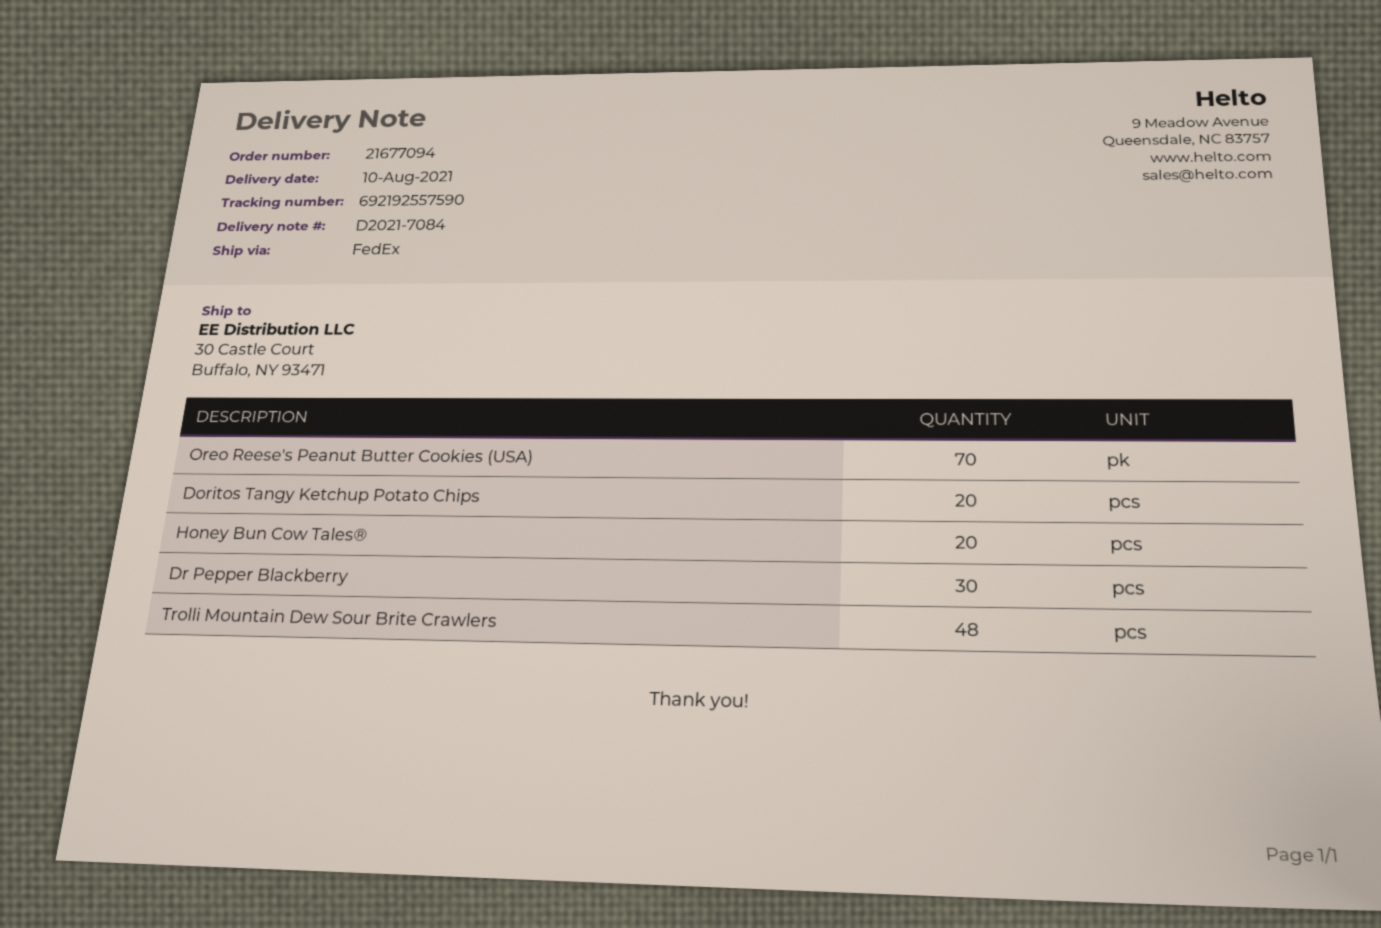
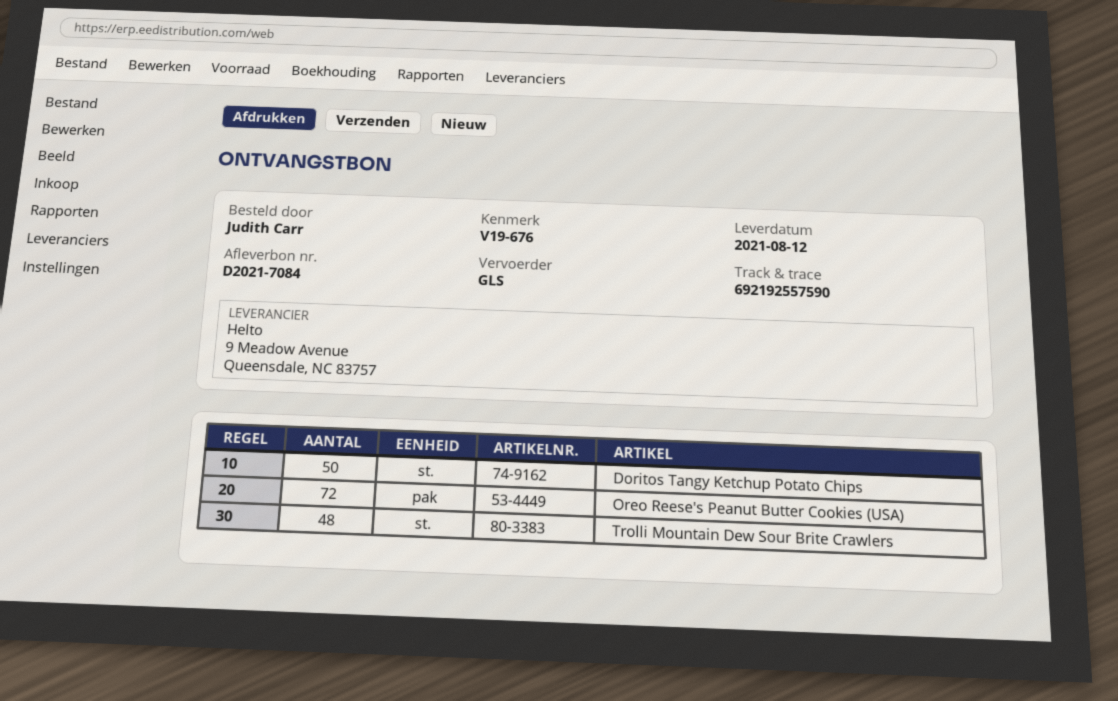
delivery date: 2021-08-10 -> 2021-08-12
shipping method: FedEx -> GLS
Oreo Reese's Peanut Butter Cookies (USA): 70 -> 72
Doritos Tangy Ketchup Potato Chips: 20 -> 50
Honey Bun Cow Tales®: 20 -> none
Dr Pepper Blackberry: 30 -> none

